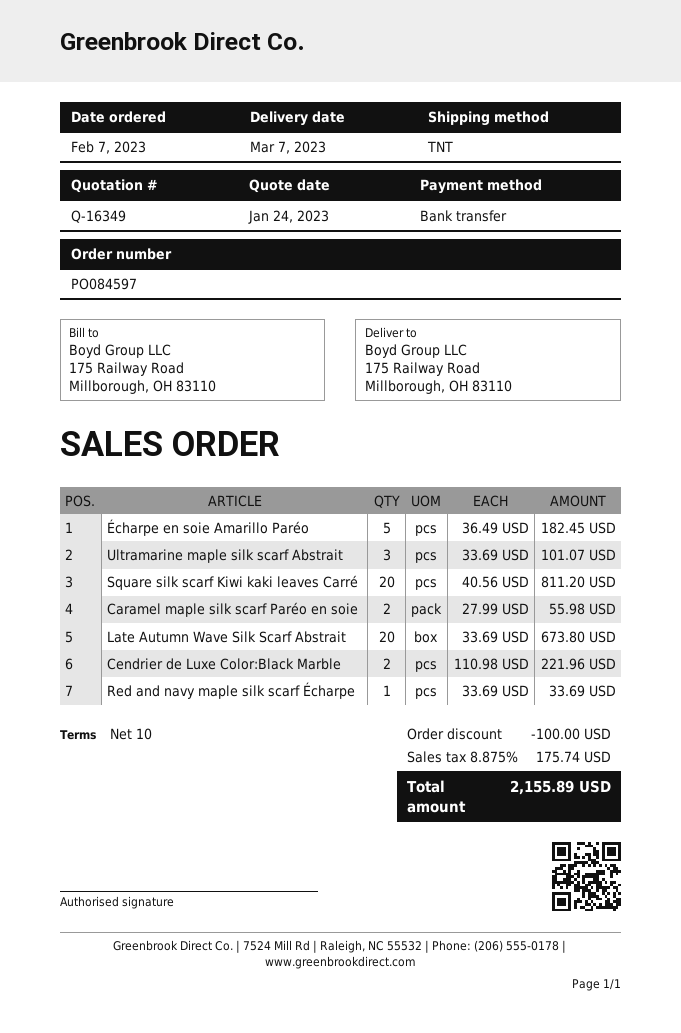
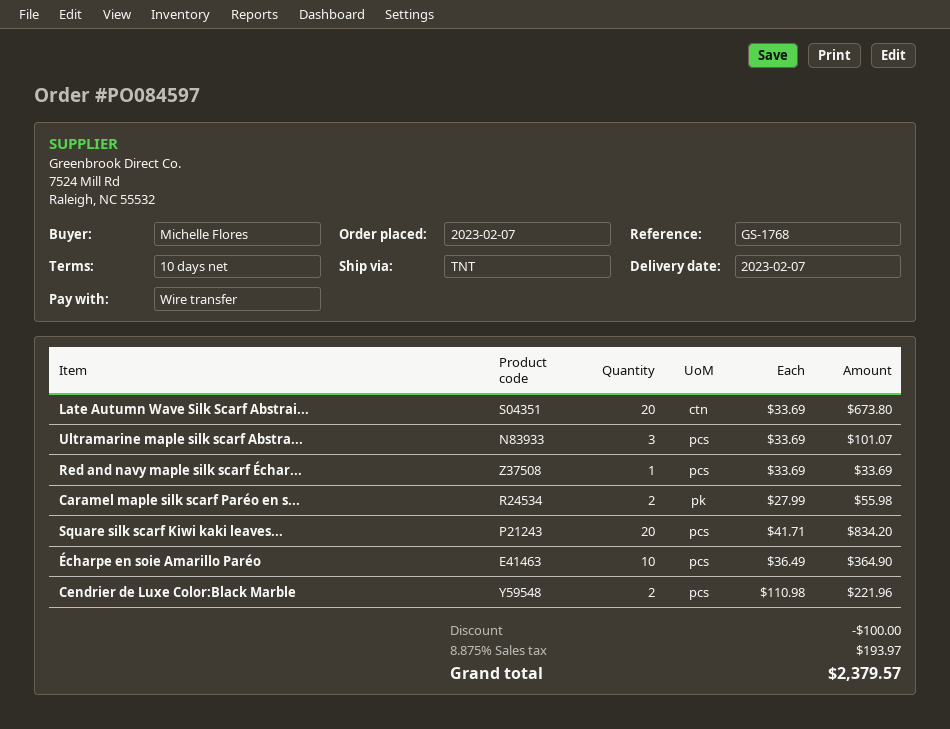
delivery date: 2023-03-07 -> 2023-02-07
Écharpe en soie Amarillo Paréo: 5 x 36.49 = 182.45 -> 10 x 36.49 = 364.90
Square silk scarf Kiwi kaki leaves Carré: 20 x 40.56 = 811.20 -> 20 x 41.71 = 834.20
tax: 8.875% = 175.74 -> 8.875% = 193.97
total: 2155.89 -> 2379.57

